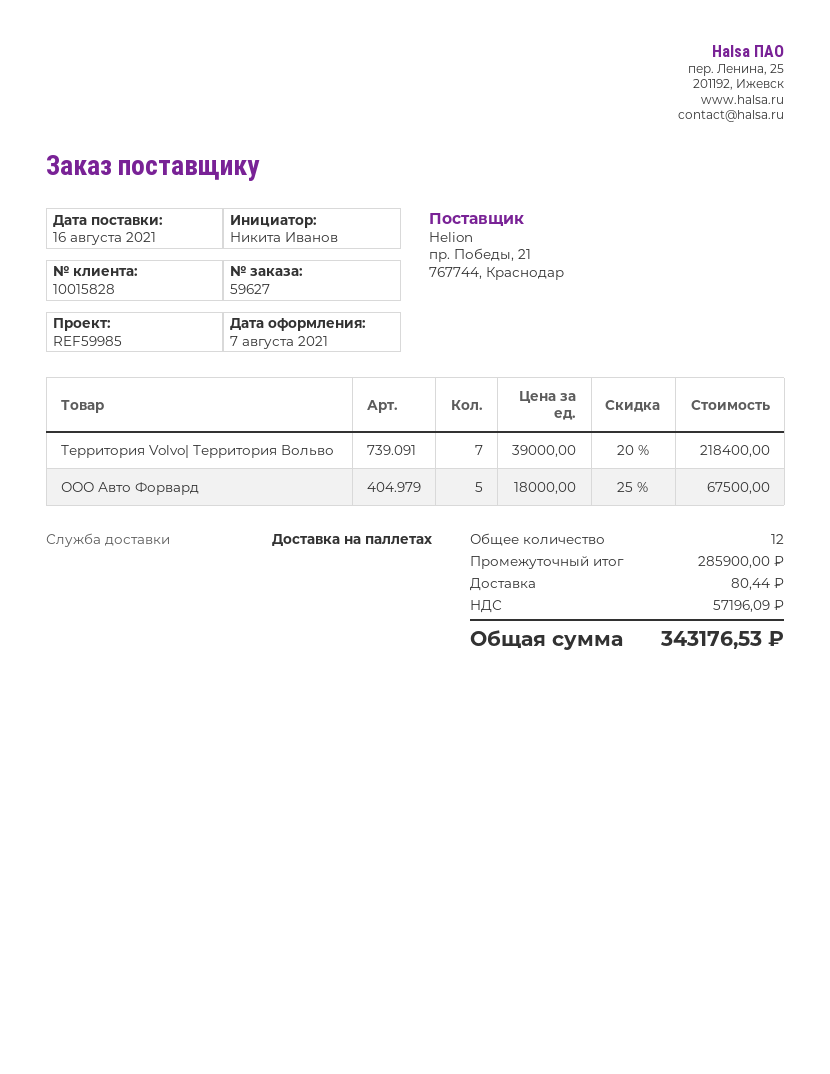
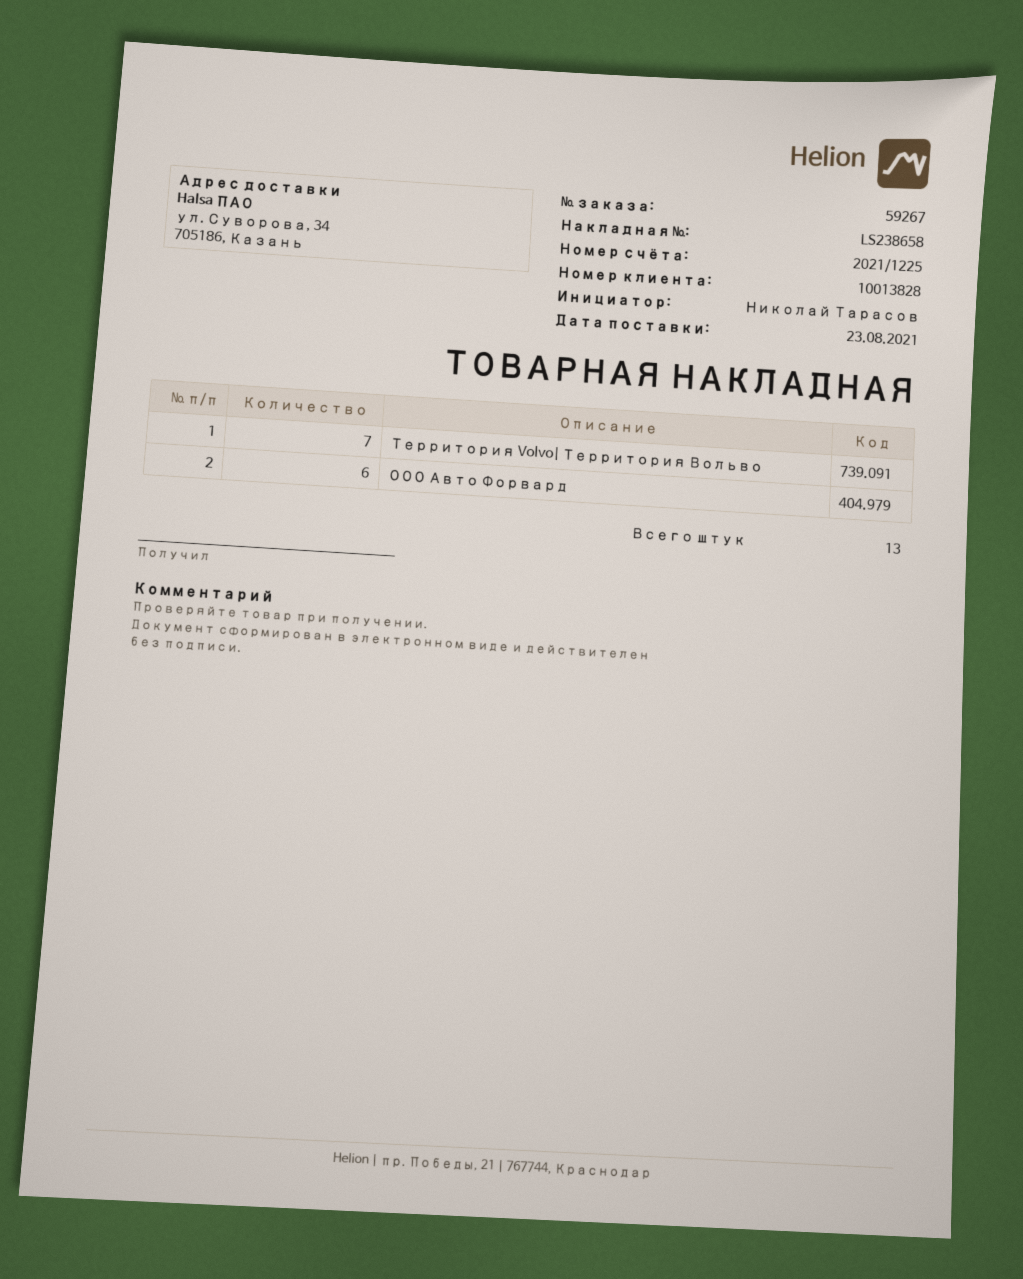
order number: 59627 -> 59267
delivery date: 2021-08-16 -> 2021-08-23
customer number: 10015828 -> 10013828
ordered by: Никита Иванов -> Николай Тарасов
ООО Авто Форвард: 5 -> 6
total quantity: 12 -> 13

